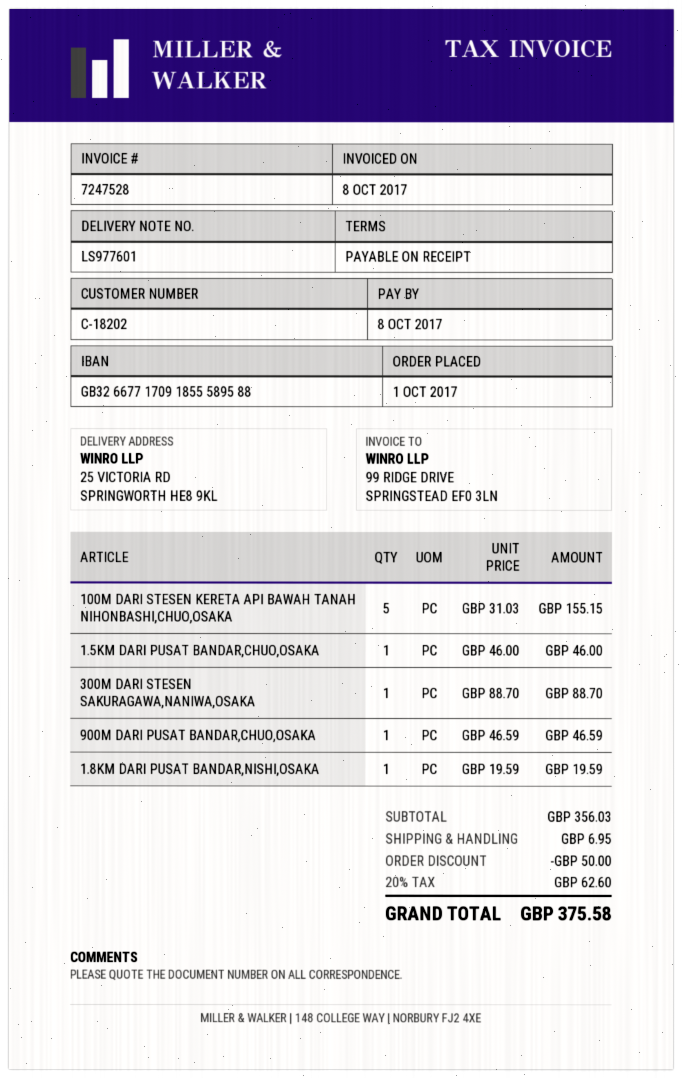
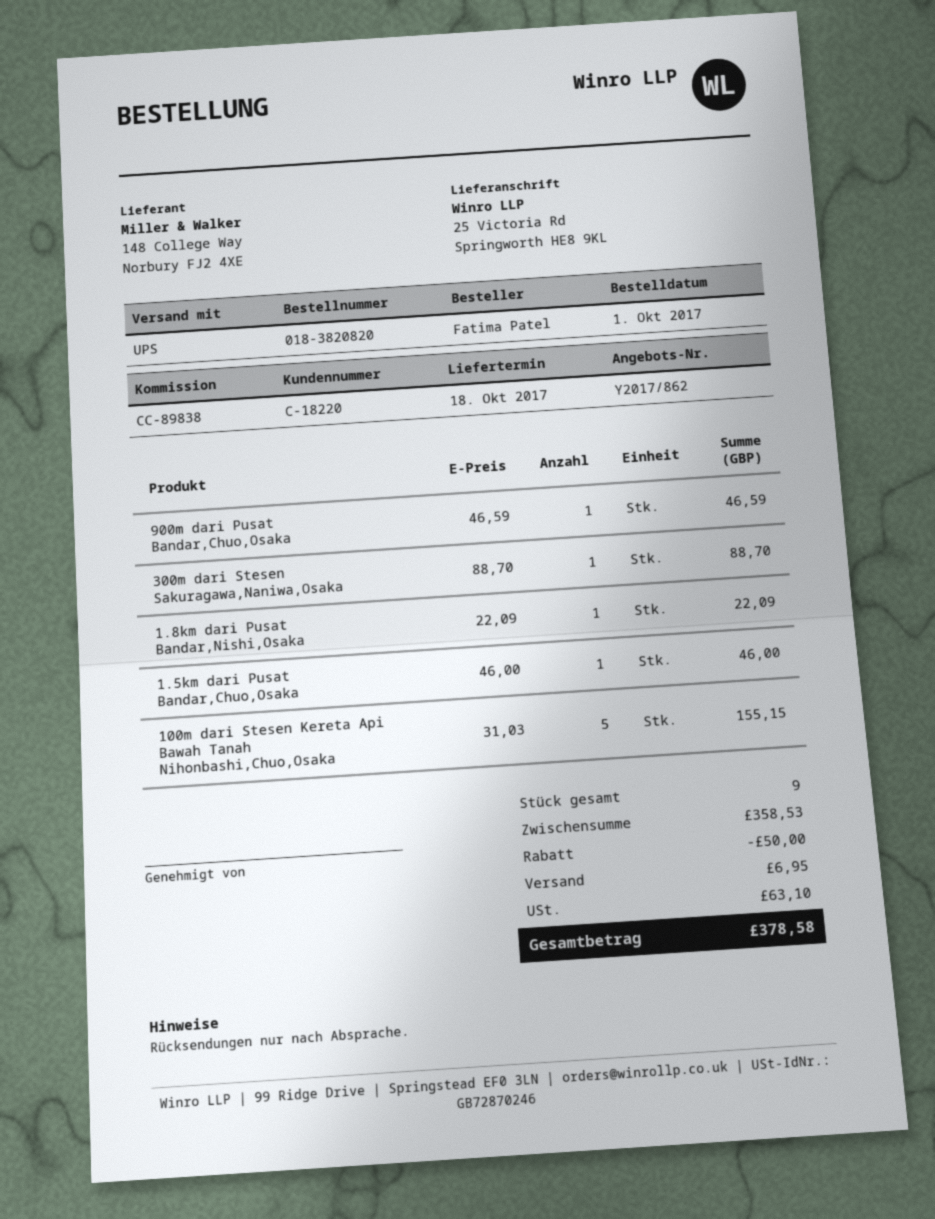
customer number: C-18202 -> C-18220
1.8KM DARI PUSAT BANDAR,NISHI,OSAKA: 1 x 19.59 = 19.59 -> 1 x 22.09 = 22.09
subtotal: 356.03 -> 358.53
tax: 62.60 -> 63.10
total: 375.58 -> 378.58

